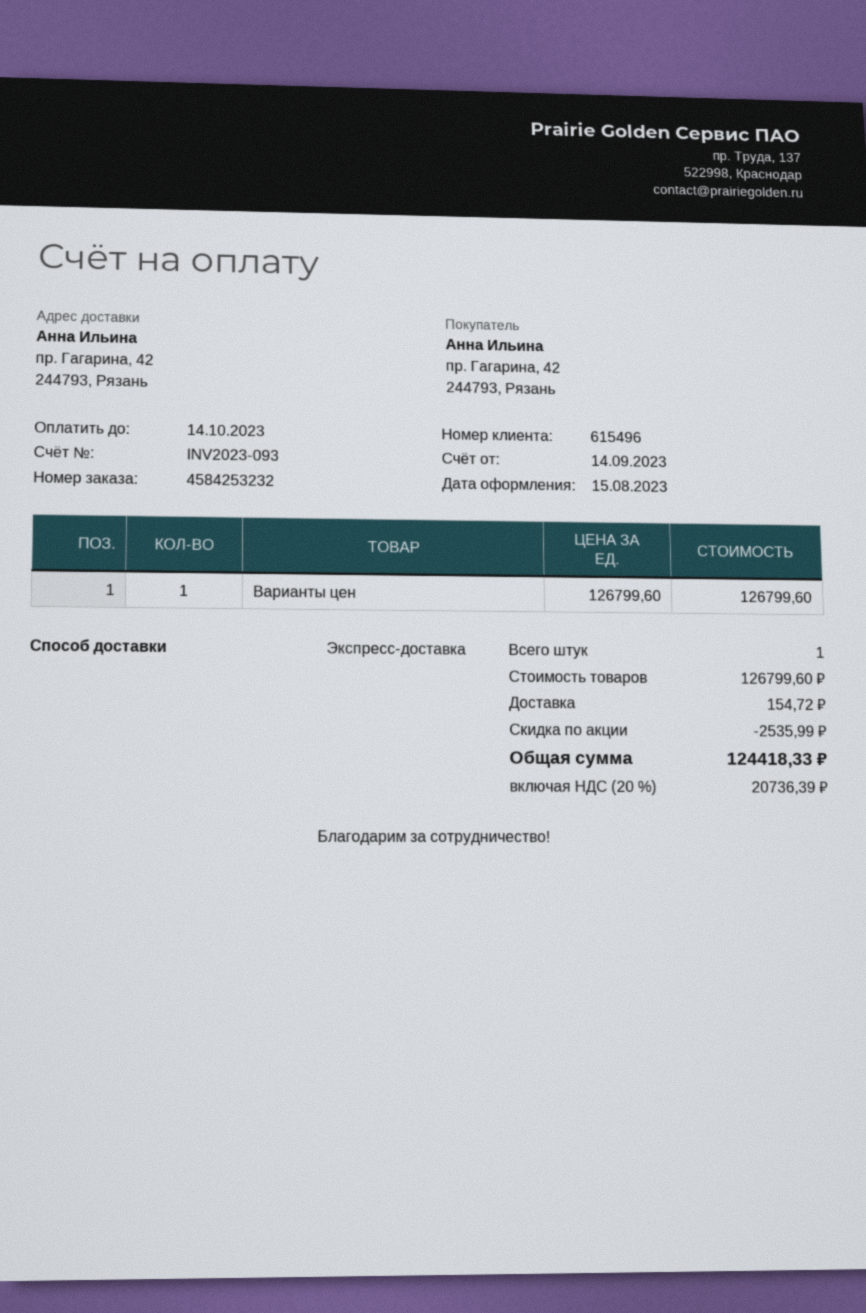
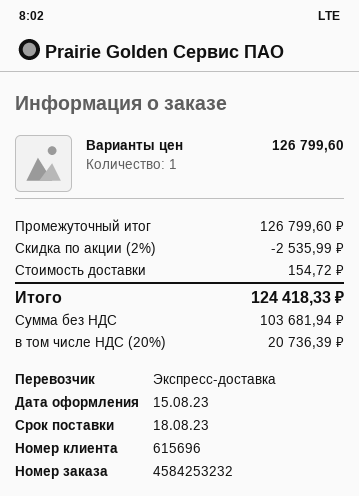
customer number: 615496 -> 615696

